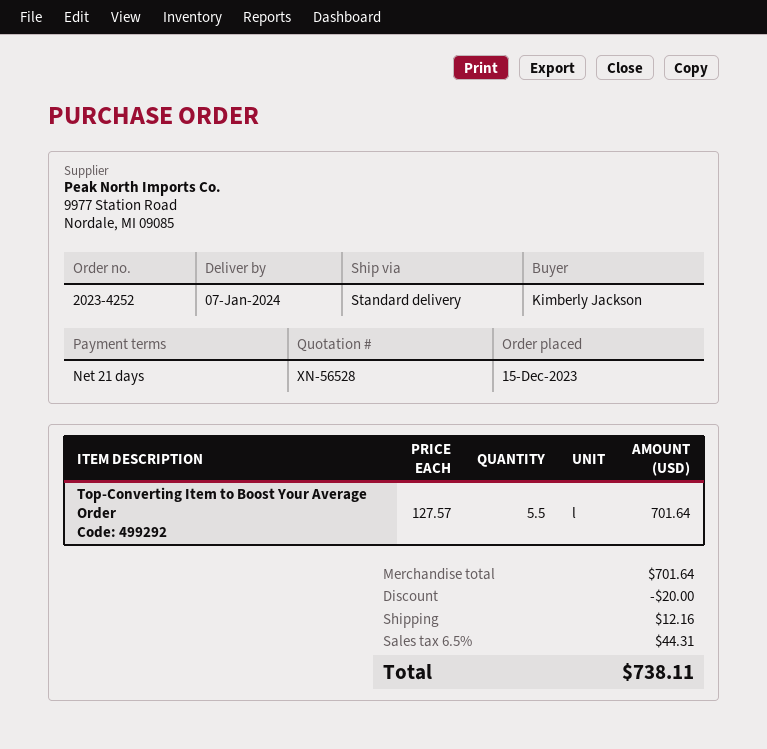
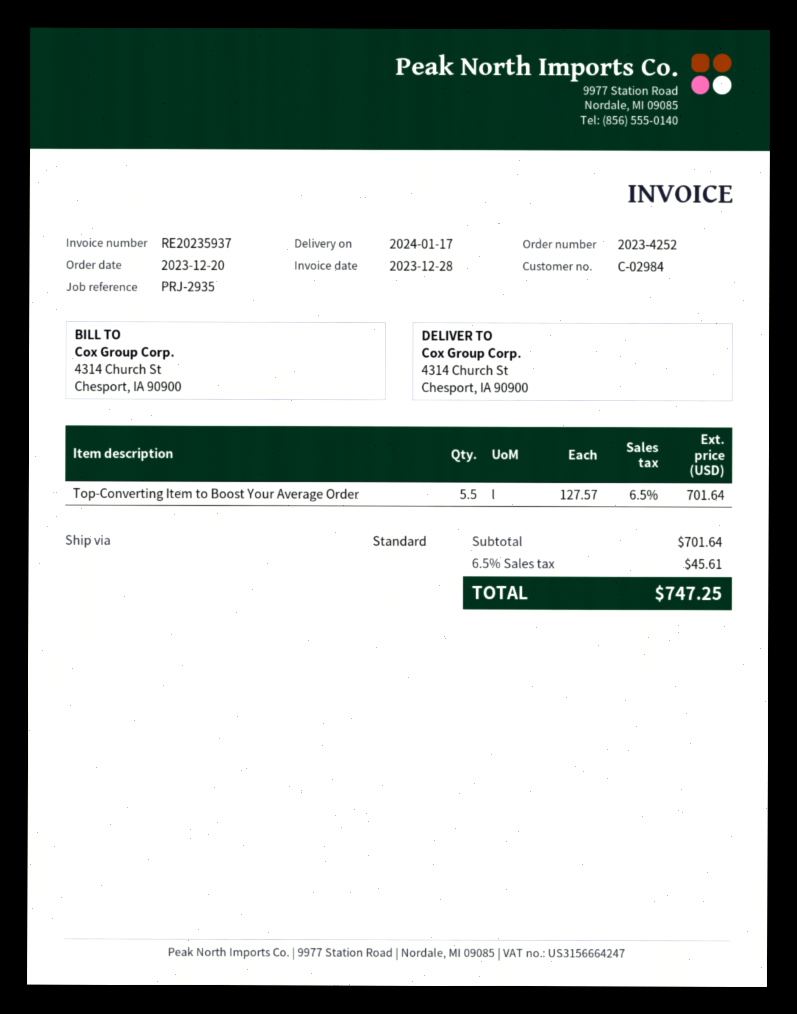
order date: 2023-12-15 -> 2023-12-20
delivery date: 2024-01-07 -> 2024-01-17
discount: 20.00 -> none
shipping: 12.16 -> none
tax: 6.5% = 44.31 -> 6.5% = 45.61
total: 738.11 -> 747.25

